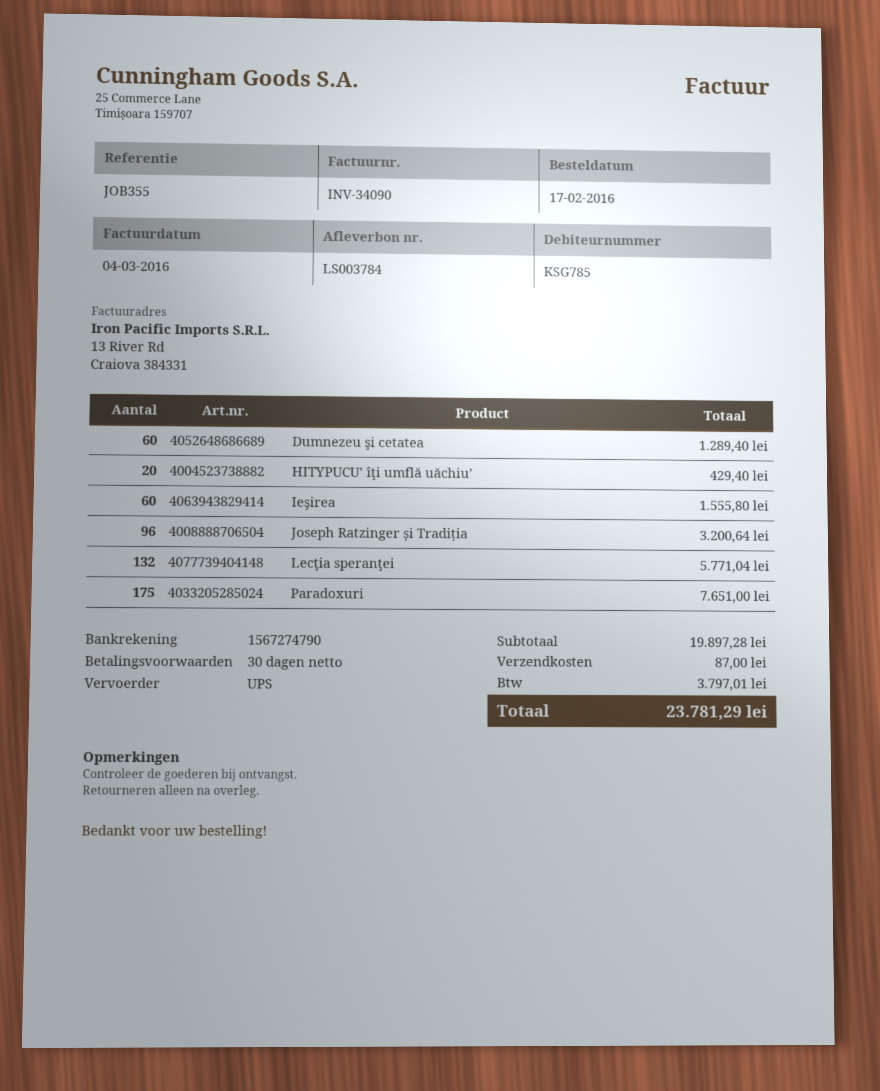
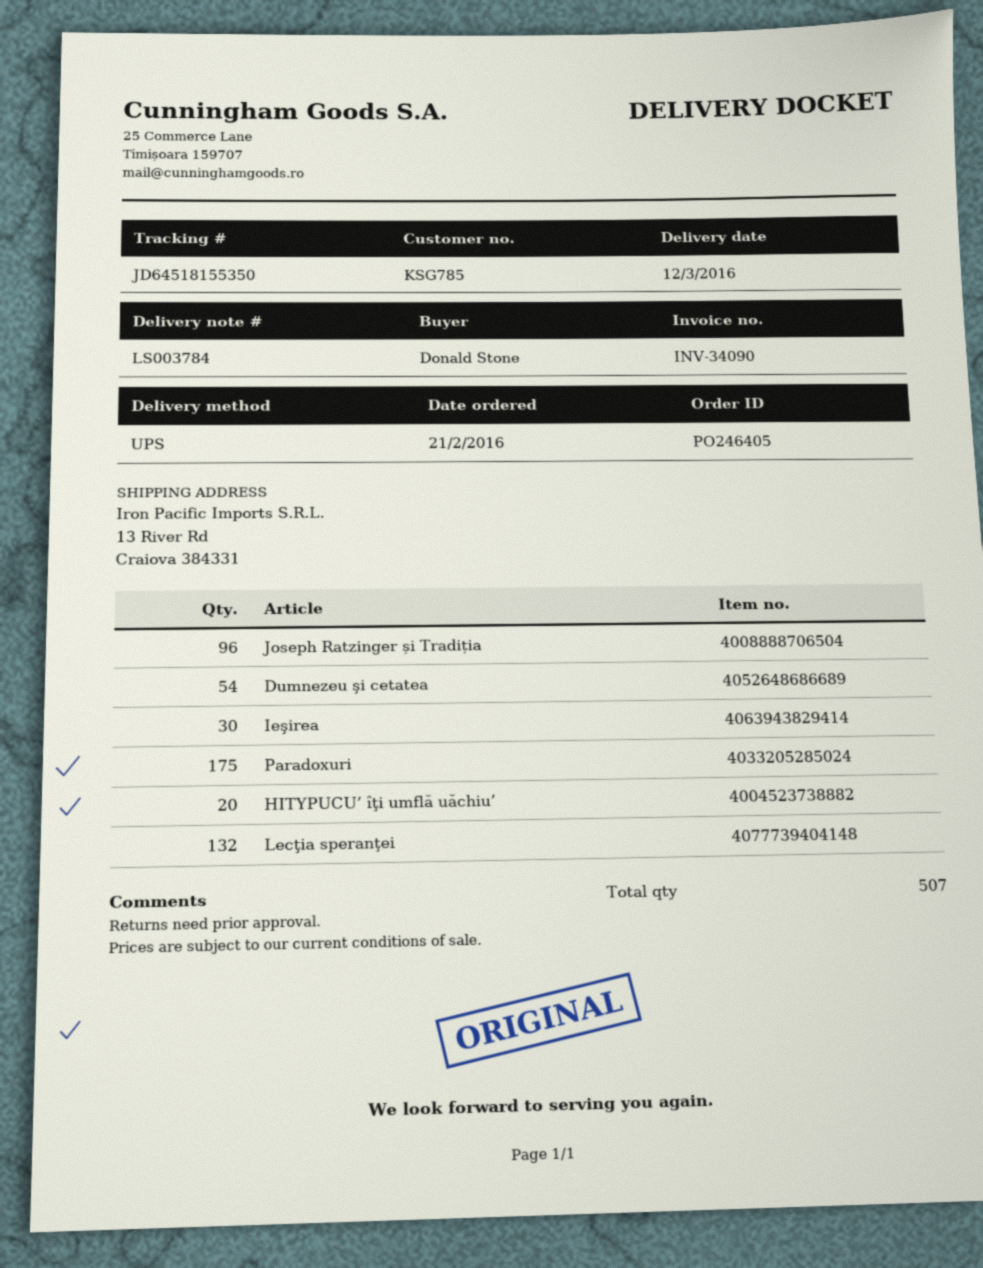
order date: 2016-02-17 -> 2016-02-21
Dumnezeu şi cetatea: 60 -> 54
Ieşirea: 60 -> 30

